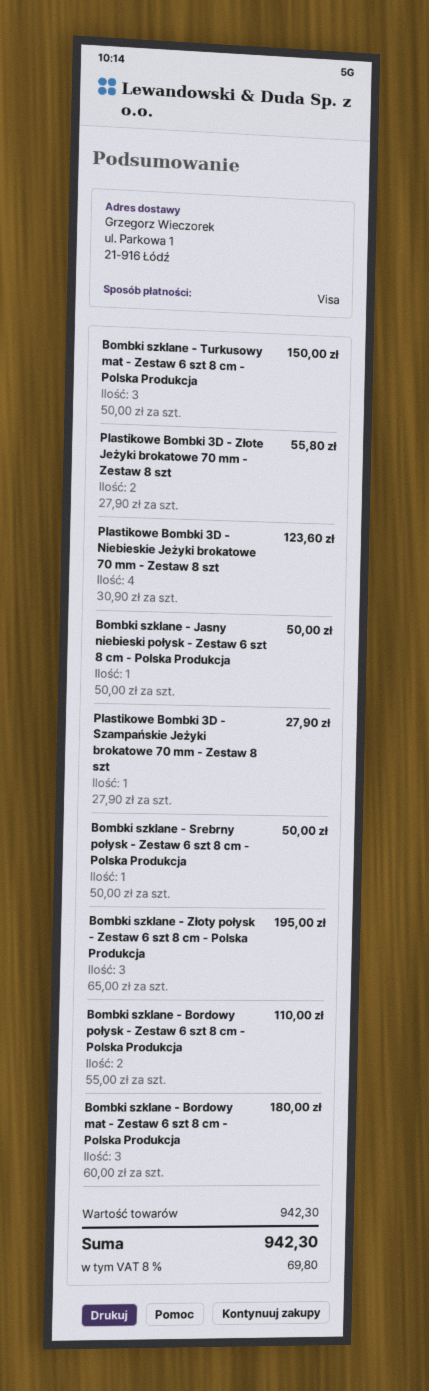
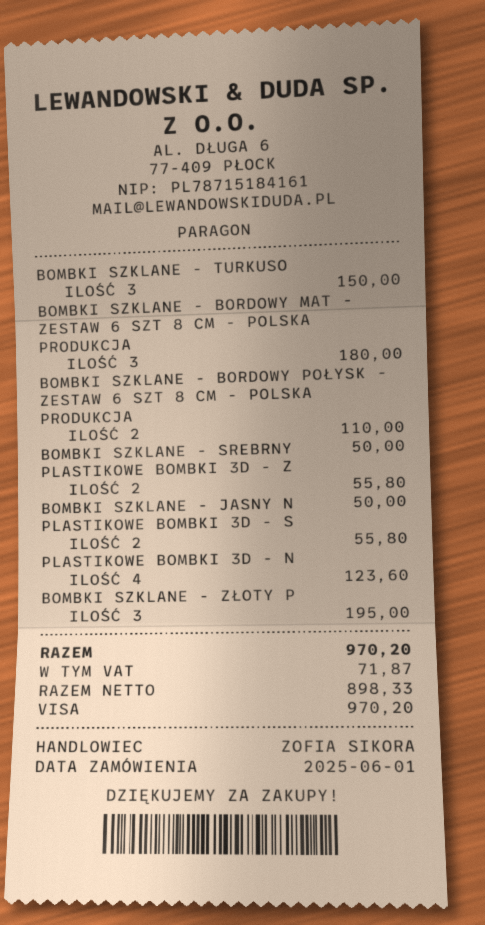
Plastikowe Bombki 3D - Szampańskie Jeżyki brokatowe 70 mm - Zestaw 8 szt: 1 for 27.90 -> 2 for 55.80
tax: 69.80 -> 71.87
total: 942.30 -> 970.20

